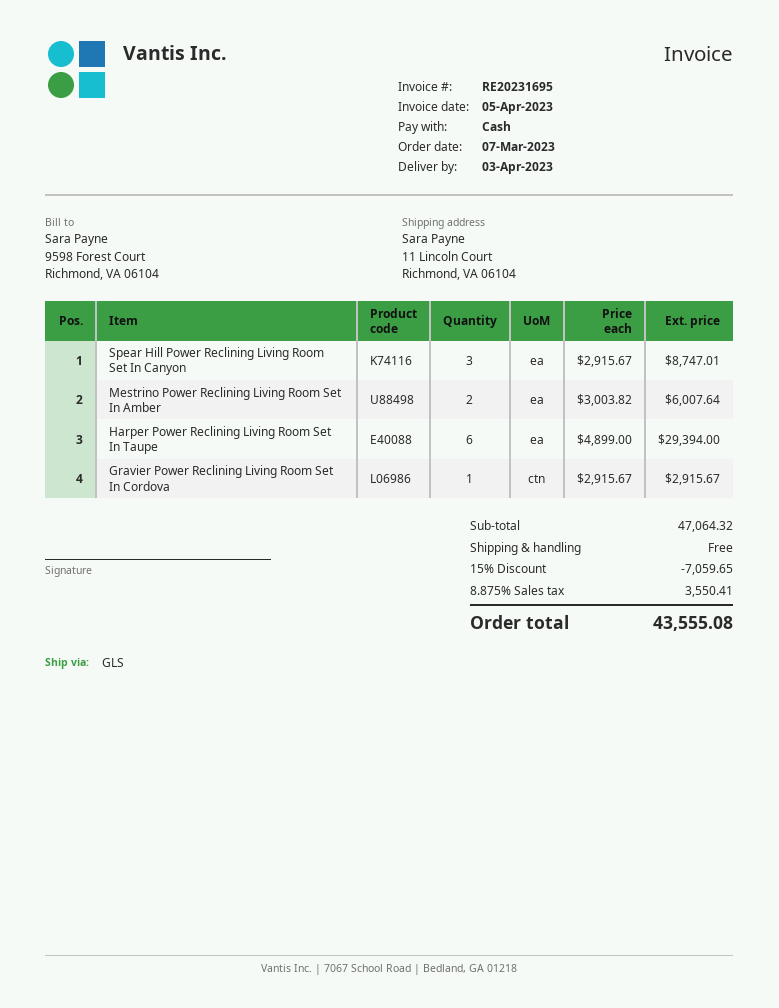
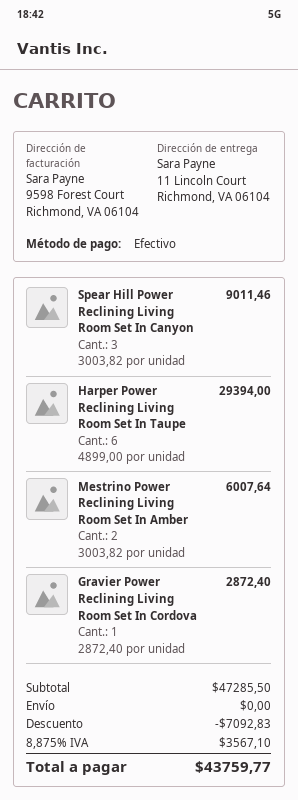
Spear Hill Power Reclining Living Room Set In Canyon: 3 x 2915.67 = 8747.01 -> 3 x 3003.82 = 9011.46
Gravier Power Reclining Living Room Set In Cordova: 1 x 2915.67 = 2915.67 -> 1 x 2872.40 = 2872.40
subtotal: 47064.32 -> 47285.50
discount: 7059.65 -> 7092.83
tax: 8.875% = 3550.41 -> 8.875% = 3567.10
total: 43555.08 -> 43759.77

